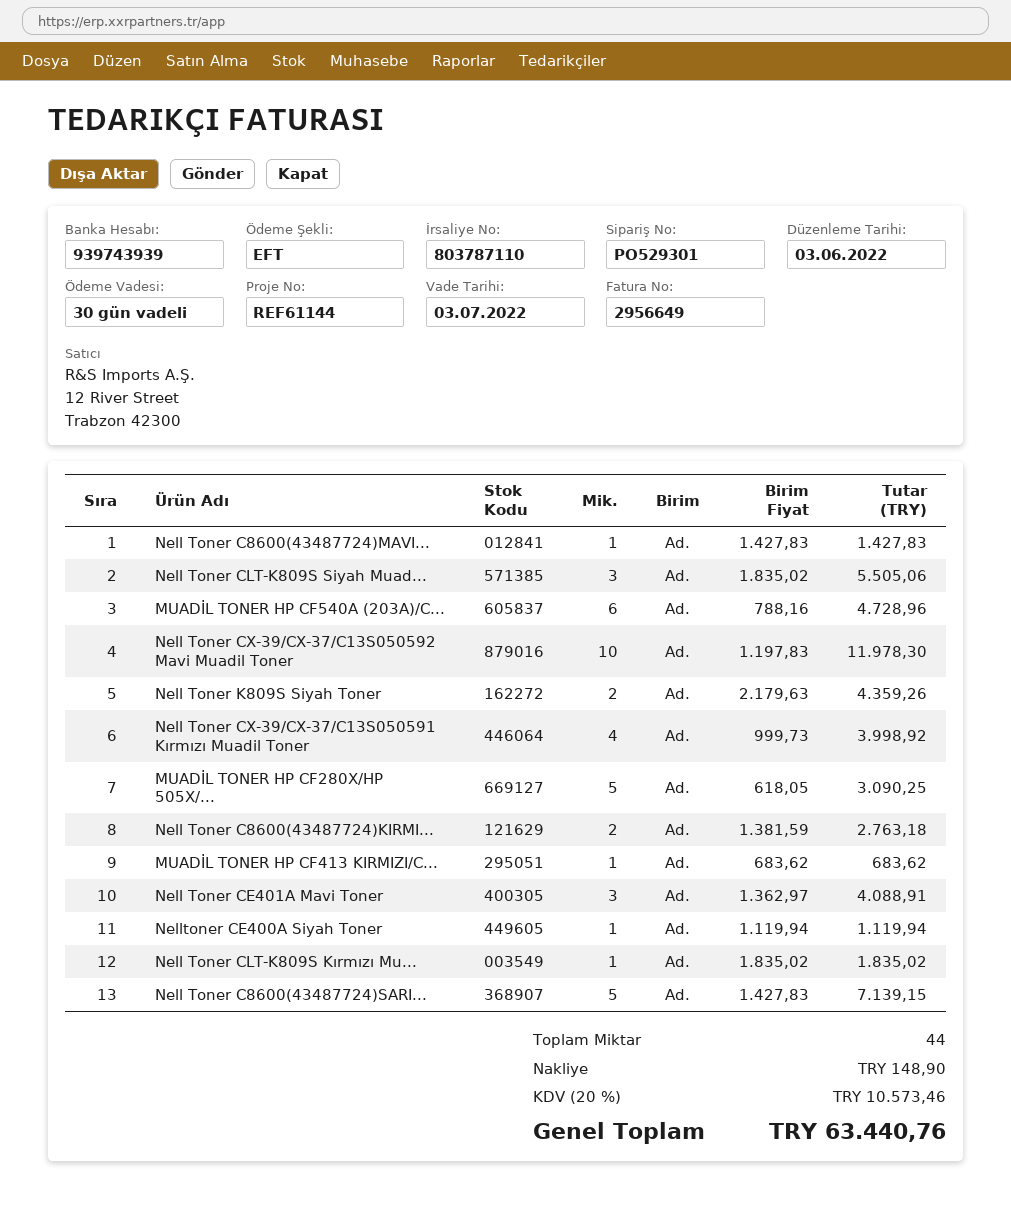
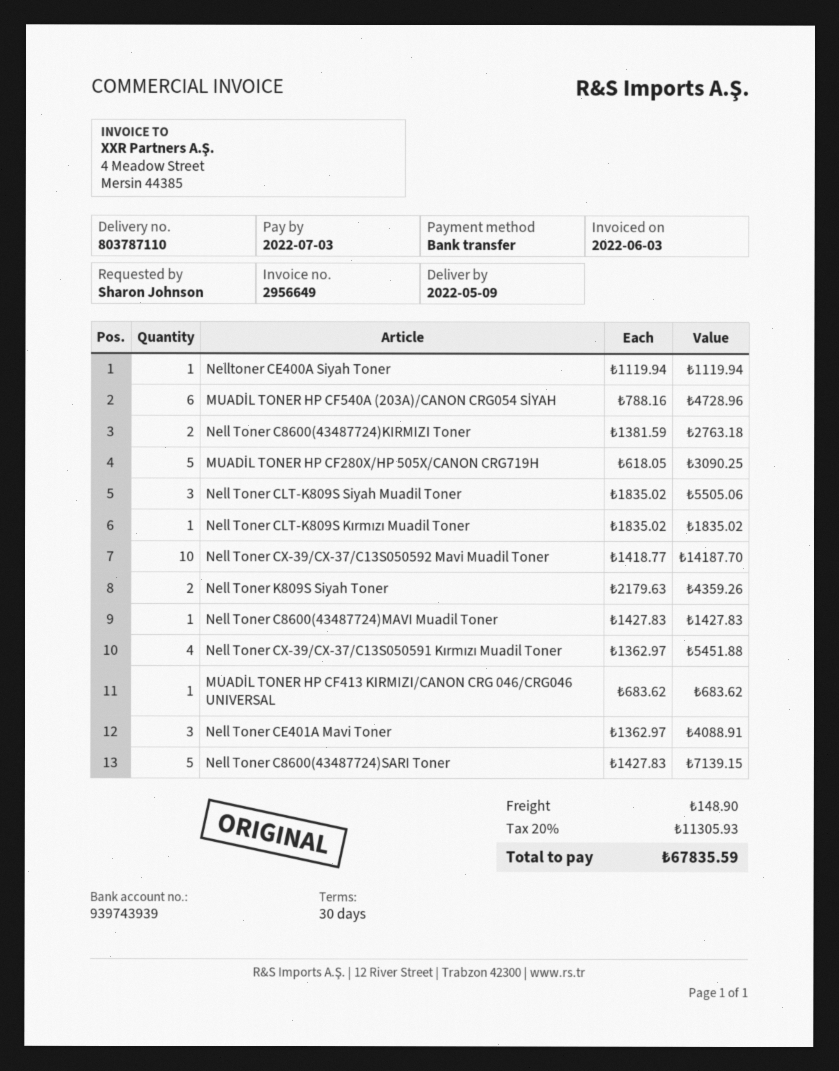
Nell Toner CX-39/CX-37/C13S050592 Mavi Muadil Toner: 10 x 1197.83 = 11978.30 -> 10 x 1418.77 = 14187.70
Nell Toner CX-39/CX-37/C13S050591 Kırmızı Muadil Toner: 4 x 999.73 = 3998.92 -> 4 x 1362.97 = 5451.88
tax: 20% = 10573.46 -> 20% = 11305.93
total: 63440.76 -> 67835.59

